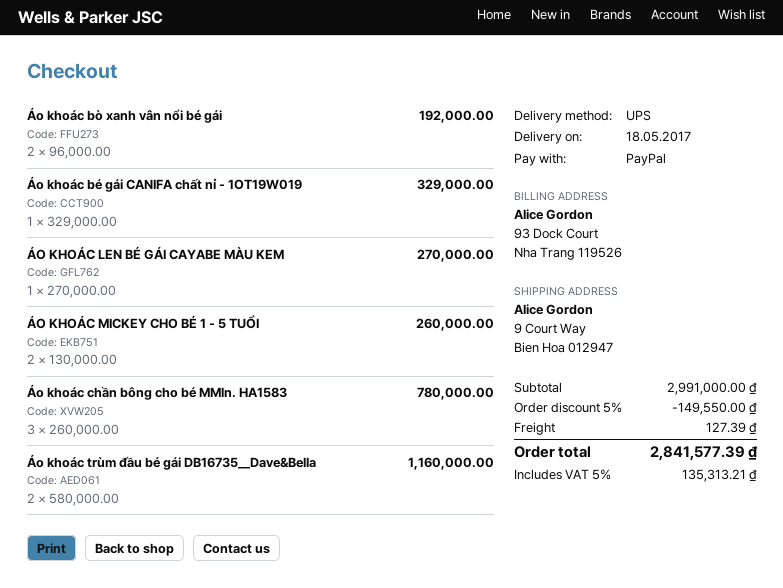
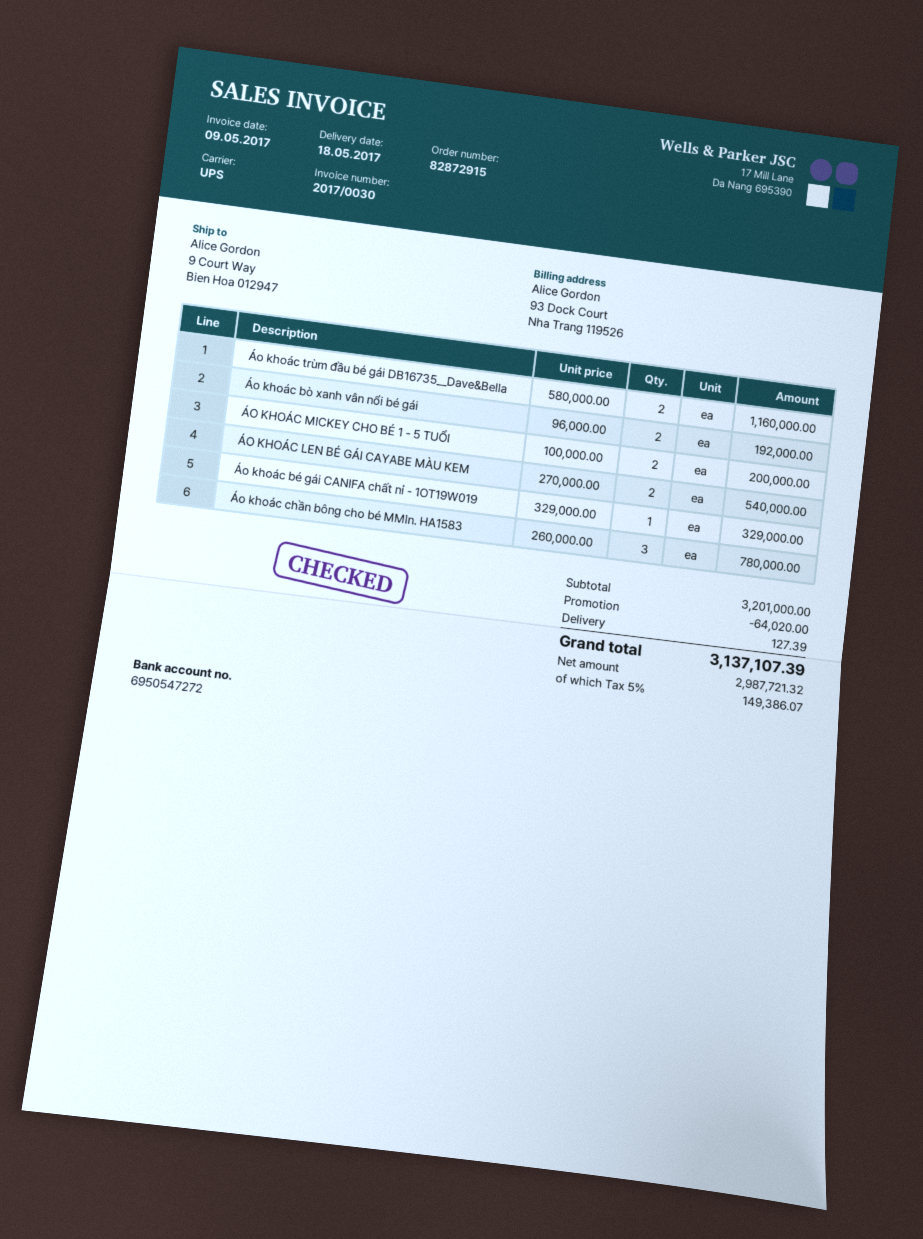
ÁO KHOÁC LEN BÉ GÁI CAYABE MÀU KEM: 1 x 270000.00 = 270000.00 -> 2 x 270000.00 = 540000.00
ÁO KHOÁC MICKEY CHO BÉ 1 - 5 TUỔI: 2 x 130000.00 = 260000.00 -> 2 x 100000.00 = 200000.00
subtotal: 2991000.00 -> 3201000.00
discount: 149550.00 -> 64020.00
tax: 5% = 135313.21 -> 5% = 149386.07
total: 2841577.39 -> 3137107.39

